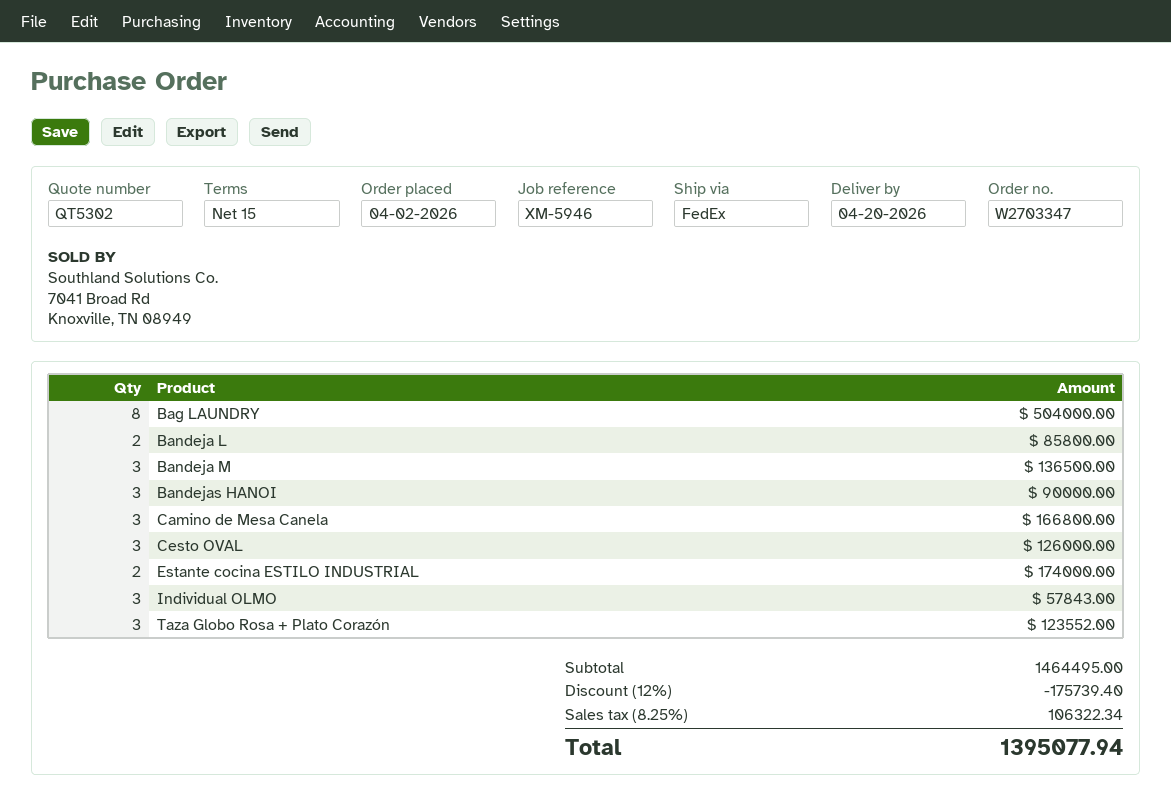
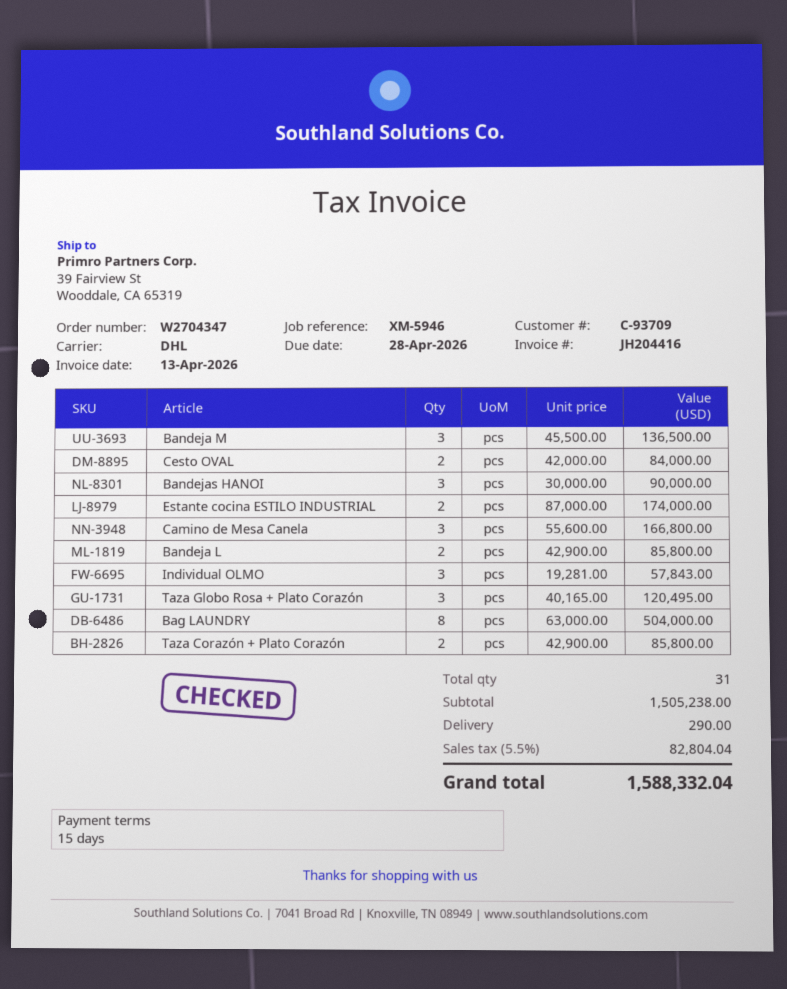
order number: W2703347 -> W2704347
shipping method: FedEx -> DHL
Cesto OVAL: 3 for 126000.00 -> 2 for 84000.00
Taza Globo Rosa + Plato Corazón: 3 for 123552.00 -> 3 for 120495.00
Taza Corazón + Plato Corazón: none -> 2 for 85800.00
subtotal: 1464495.00 -> 1505238.00
discount: 12% = 175739.40 -> none
shipping: none -> 290.00
tax: 8.25% = 106322.34 -> 5.5% = 82804.04
total: 1395077.94 -> 1588332.04

